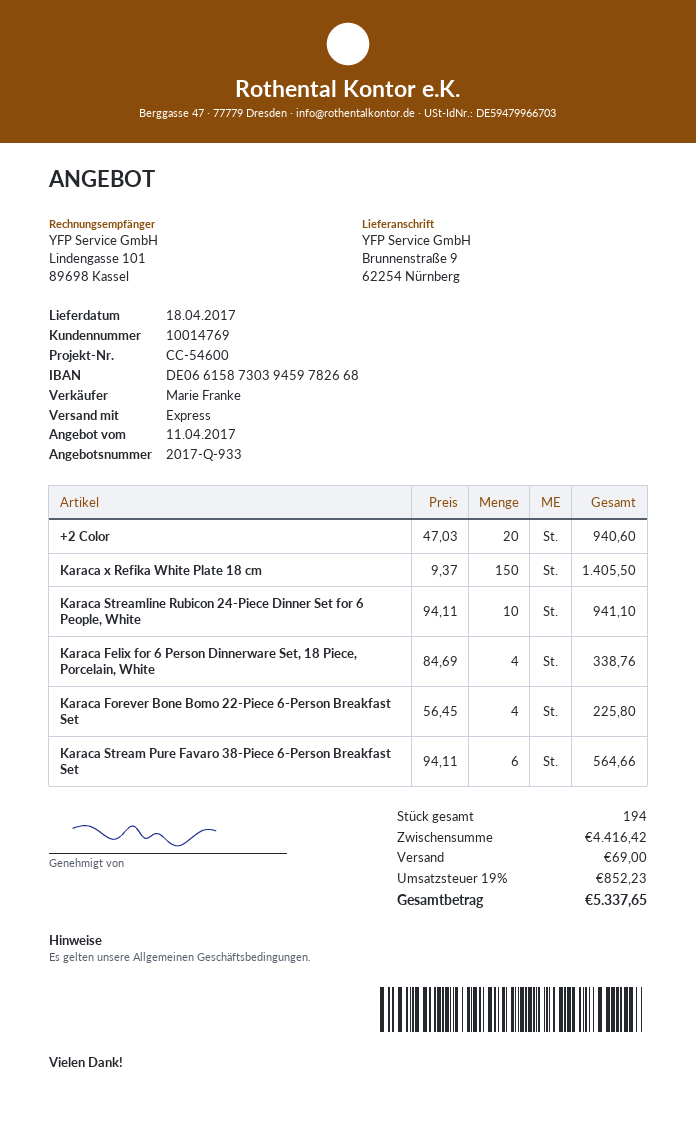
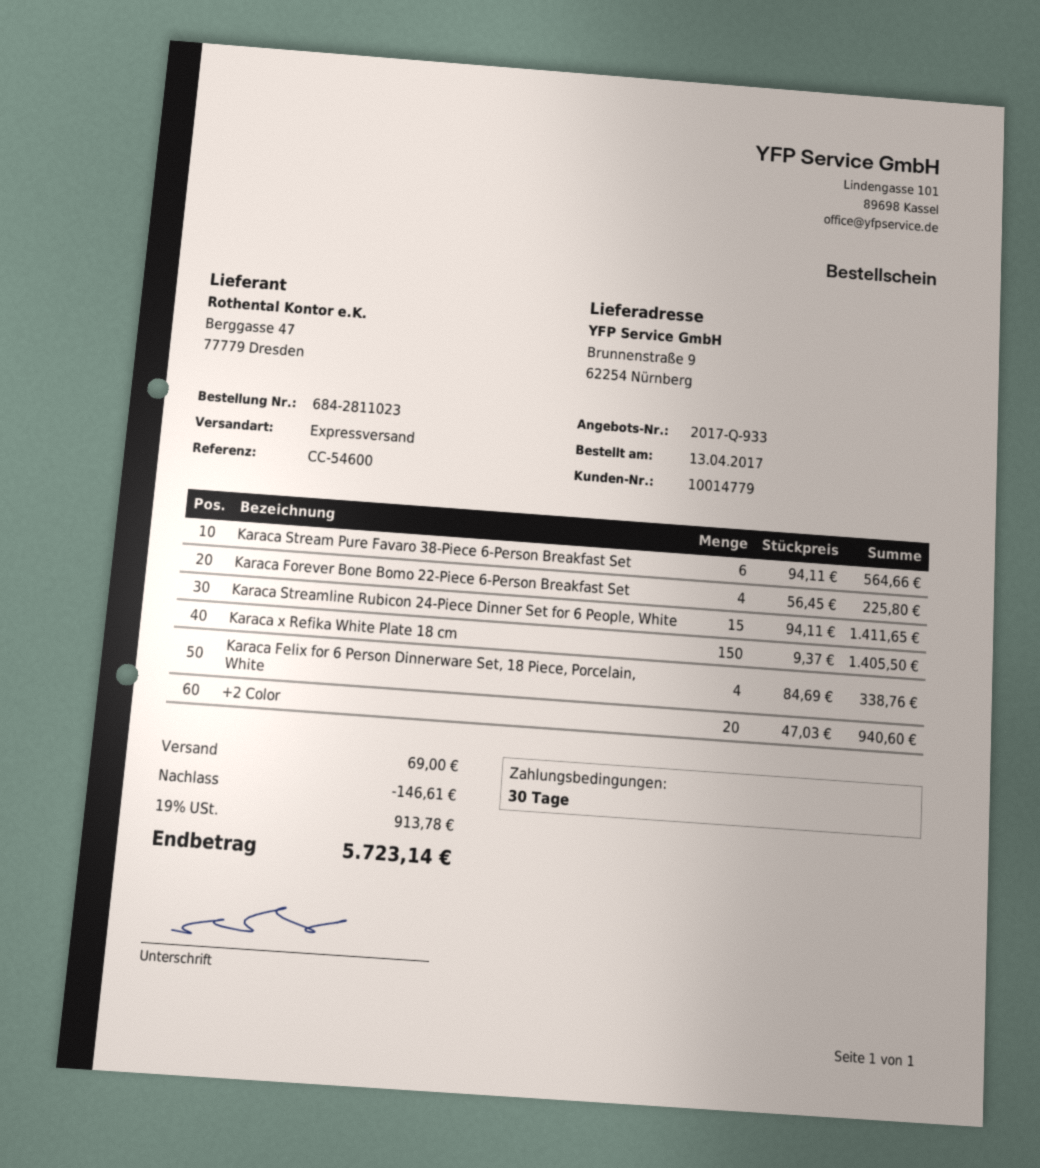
customer number: 10014769 -> 10014779
Karaca Streamline Rubicon 24-Piece Dinner Set for 6 People, White: 10 x 94.11 = 941.10 -> 15 x 94.11 = 1411.65
discount: none -> 146.61
tax: 19% = 852.23 -> 19% = 913.78
total: 5337.65 -> 5723.14

